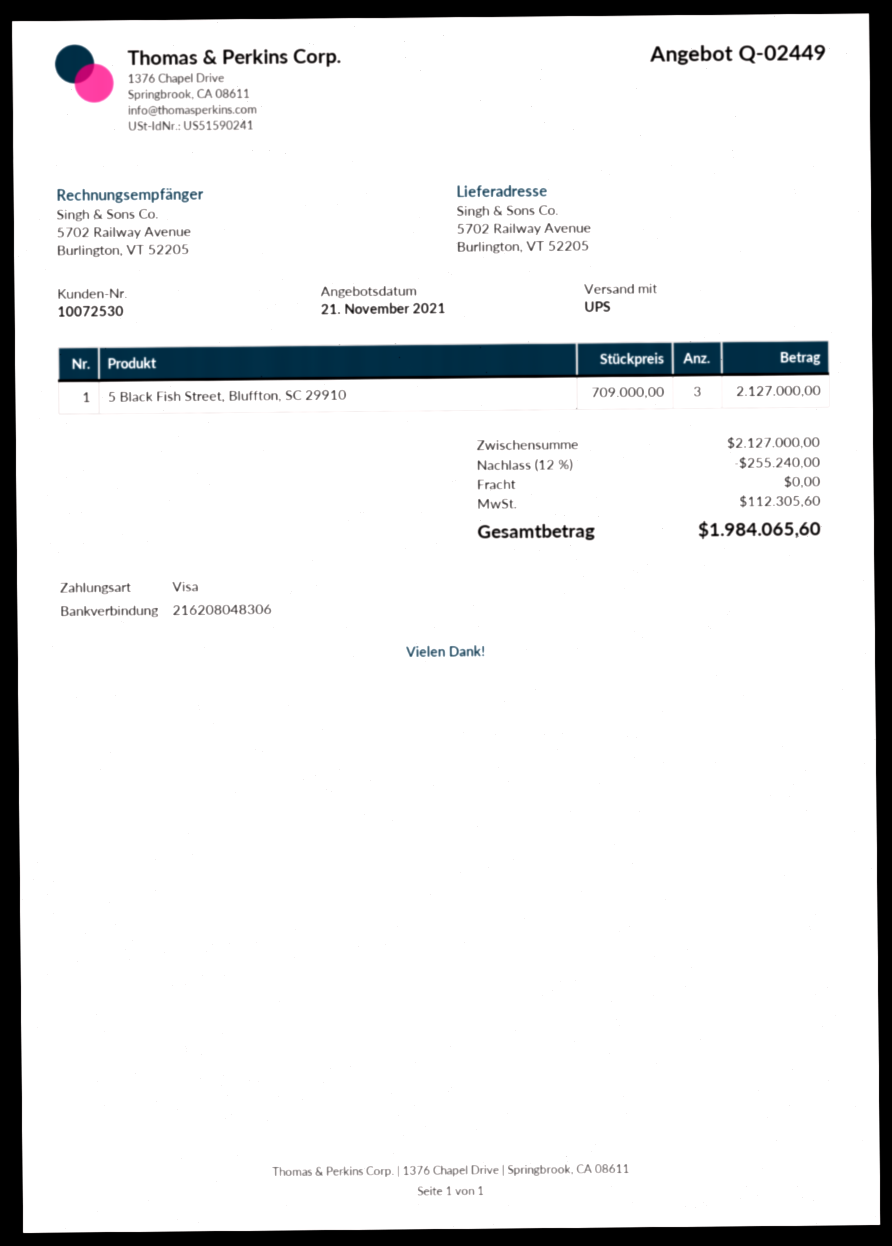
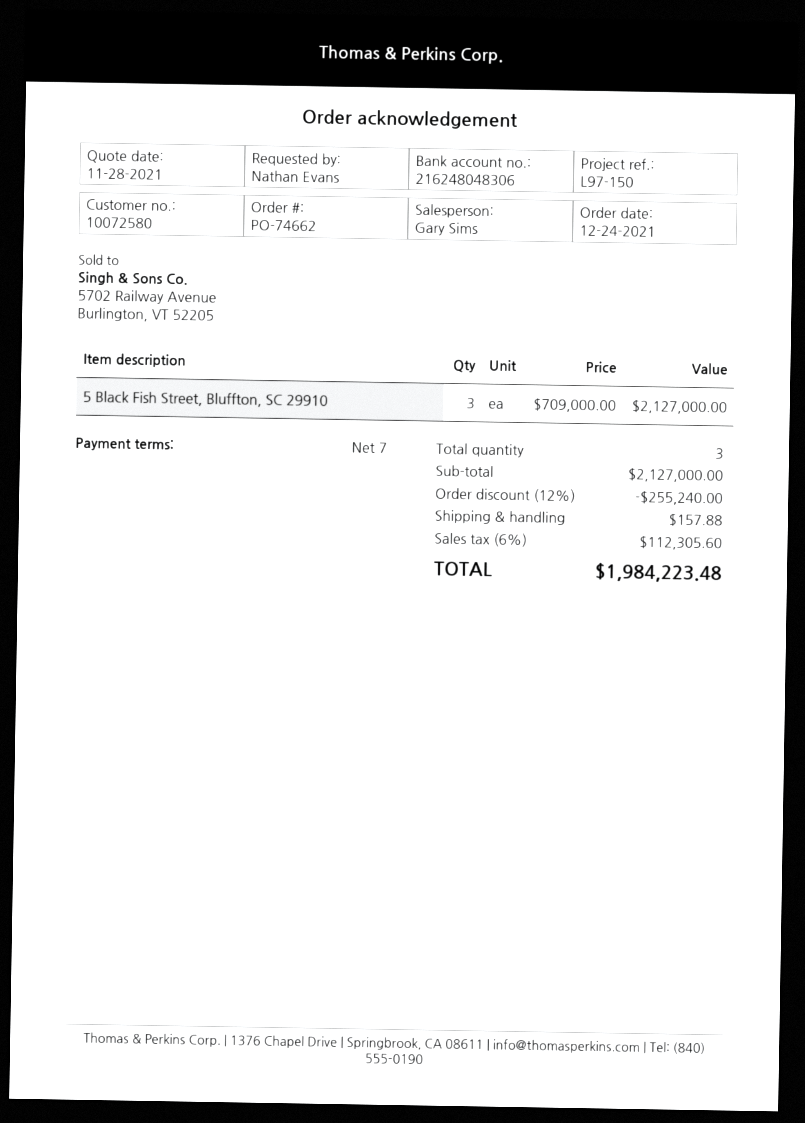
quote date: 2021-11-21 -> 2021-11-28
customer number: 10072530 -> 10072580
bank account: 216208048306 -> 216248048306
shipping: 0.00 -> 157.88
total: 1984065.60 -> 1984223.48

